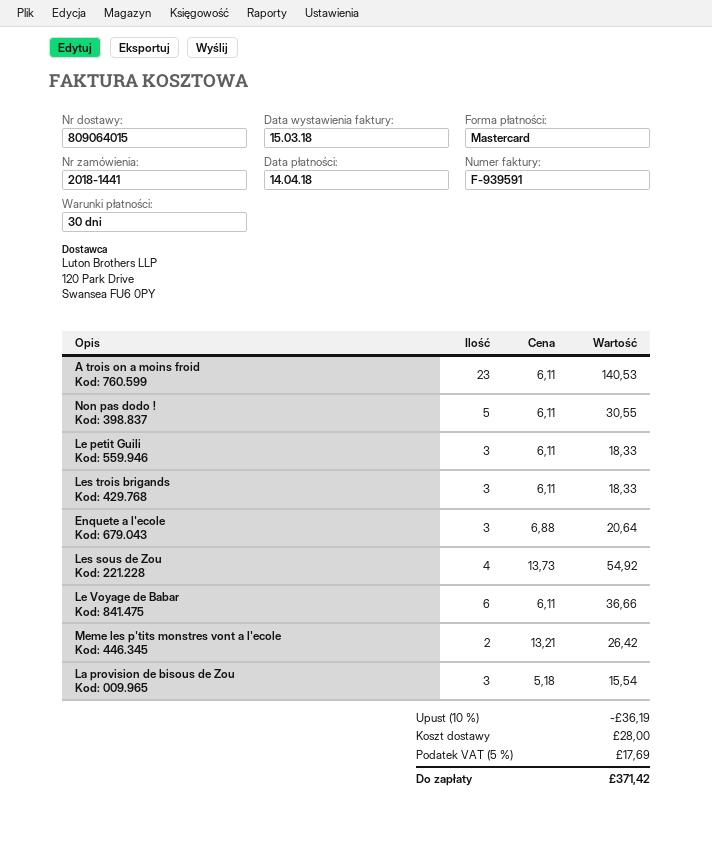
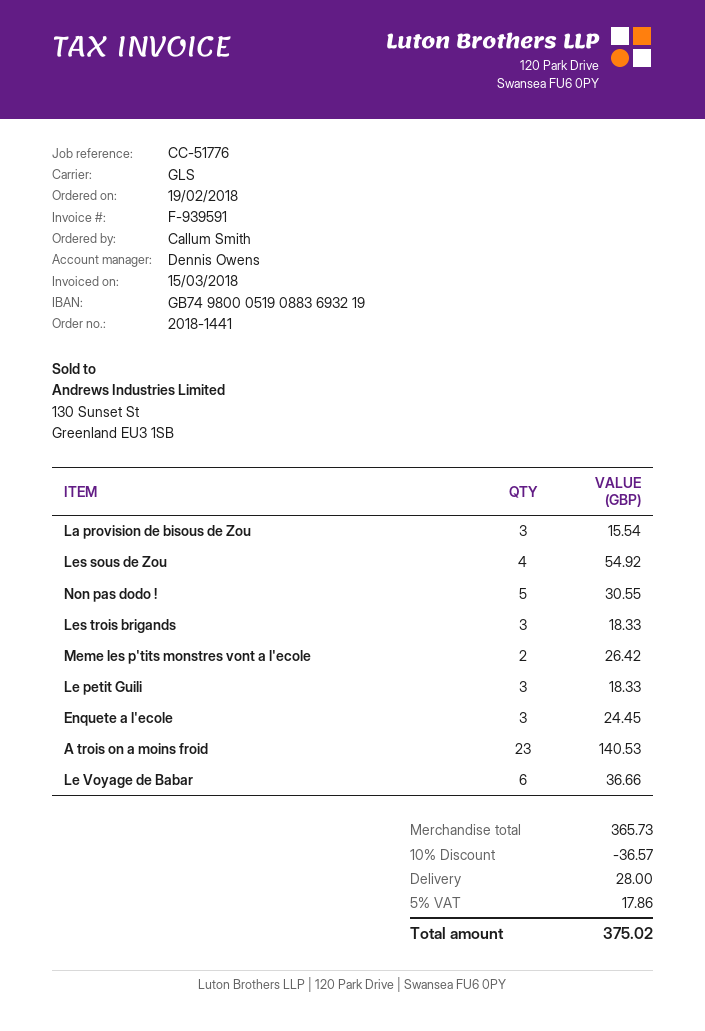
Enquete a l'ecole: 3 for 20.64 -> 3 for 24.45
discount: 10% = 36.19 -> 10% = 36.57
tax: 5% = 17.69 -> 5% = 17.86
total: 371.42 -> 375.02

